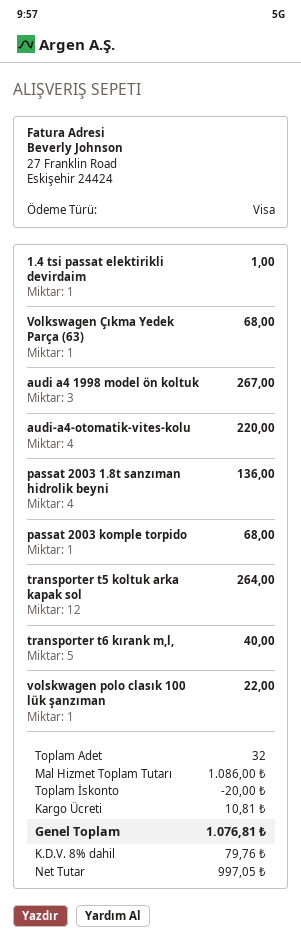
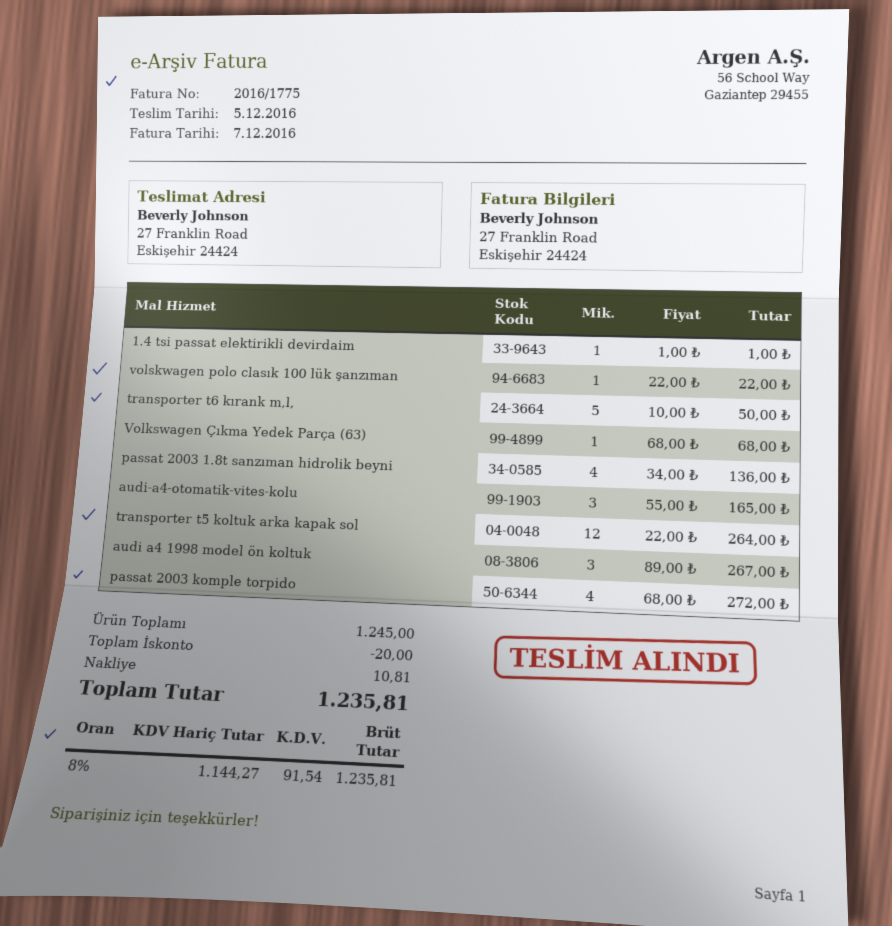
audi-a4-otomatik-vites-kolu: 4 for 220.00 -> 3 for 165.00
passat 2003 komple torpido: 1 for 68.00 -> 4 for 272.00
transporter t6 kırank m,l,: 5 for 40.00 -> 5 for 50.00
subtotal: 1086.00 -> 1245.00
net: 997.05 -> 1144.27
tax: 8% = 79.76 -> 8% = 91.54
total: 1076.81 -> 1235.81

